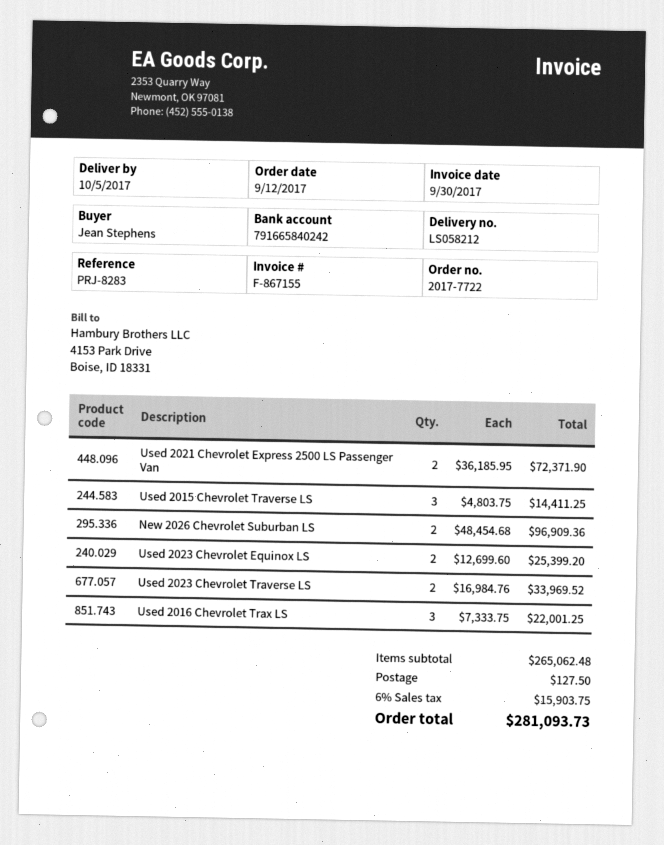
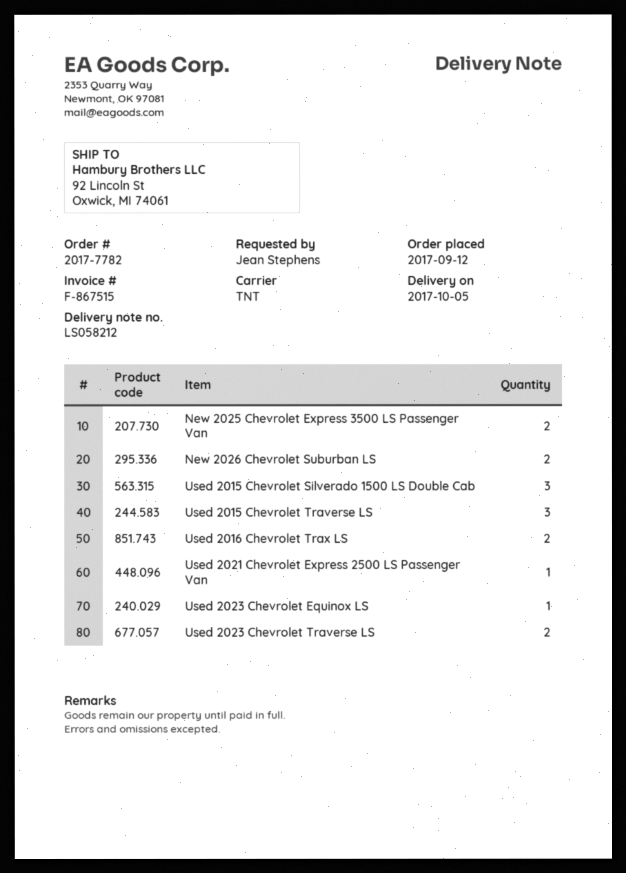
order number: 2017-7722 -> 2017-7782
invoice number: F-867155 -> F-867515
Used 2021 Chevrolet Express 2500 LS Passenger Van: 2 -> 1
Used 2023 Chevrolet Equinox LS: 2 -> 1
Used 2016 Chevrolet Trax LS: 3 -> 2
New 2025 Chevrolet Express 3500 LS Passenger Van: none -> 2
Used 2015 Chevrolet Silverado 1500 LS Double Cab: none -> 3

